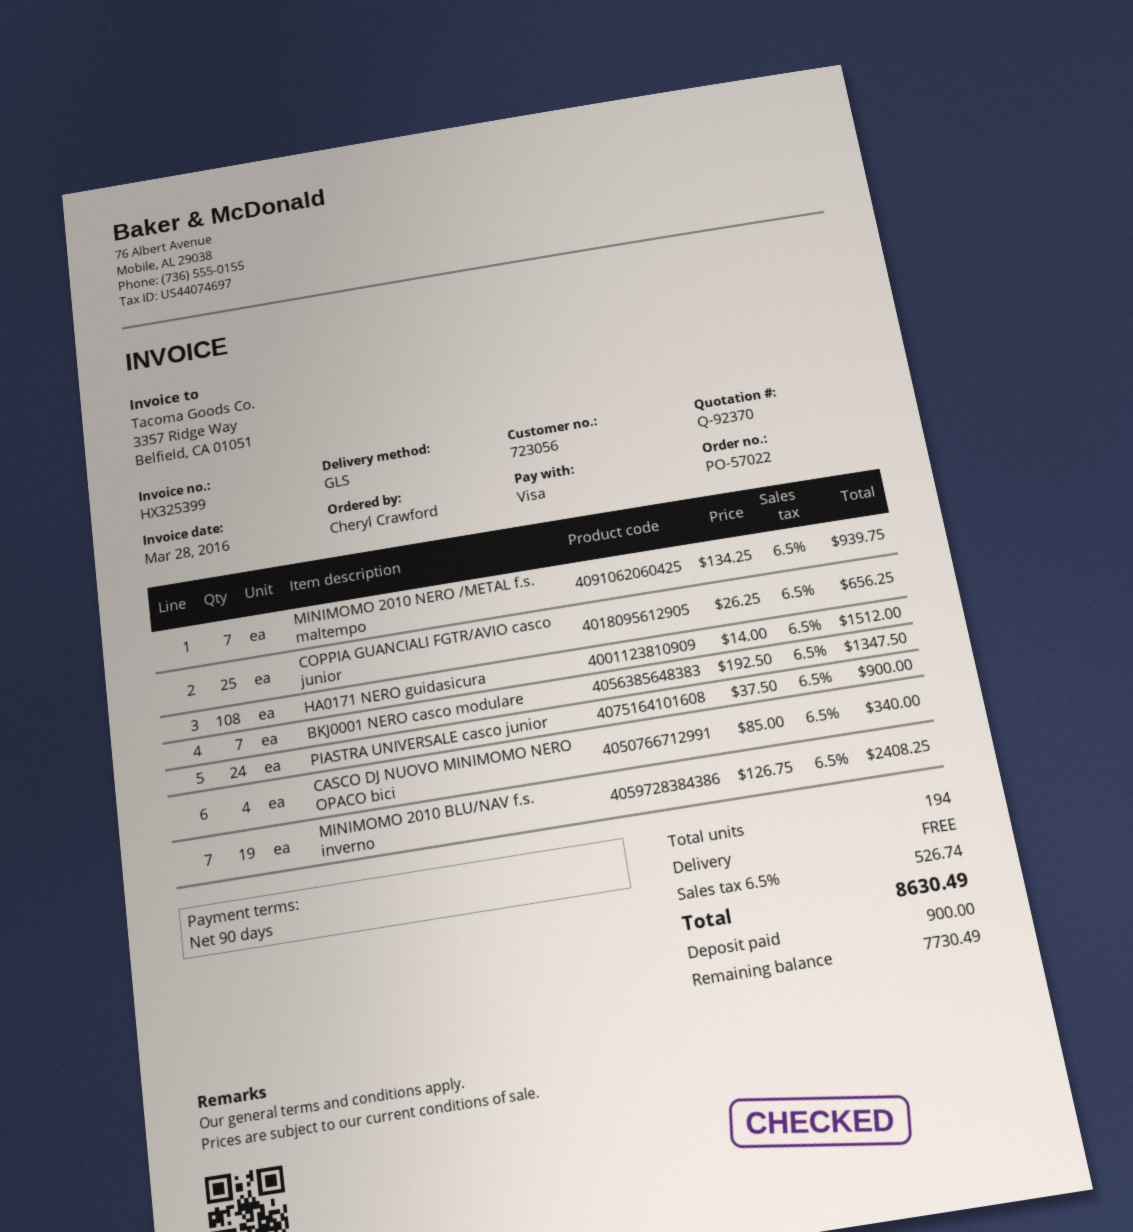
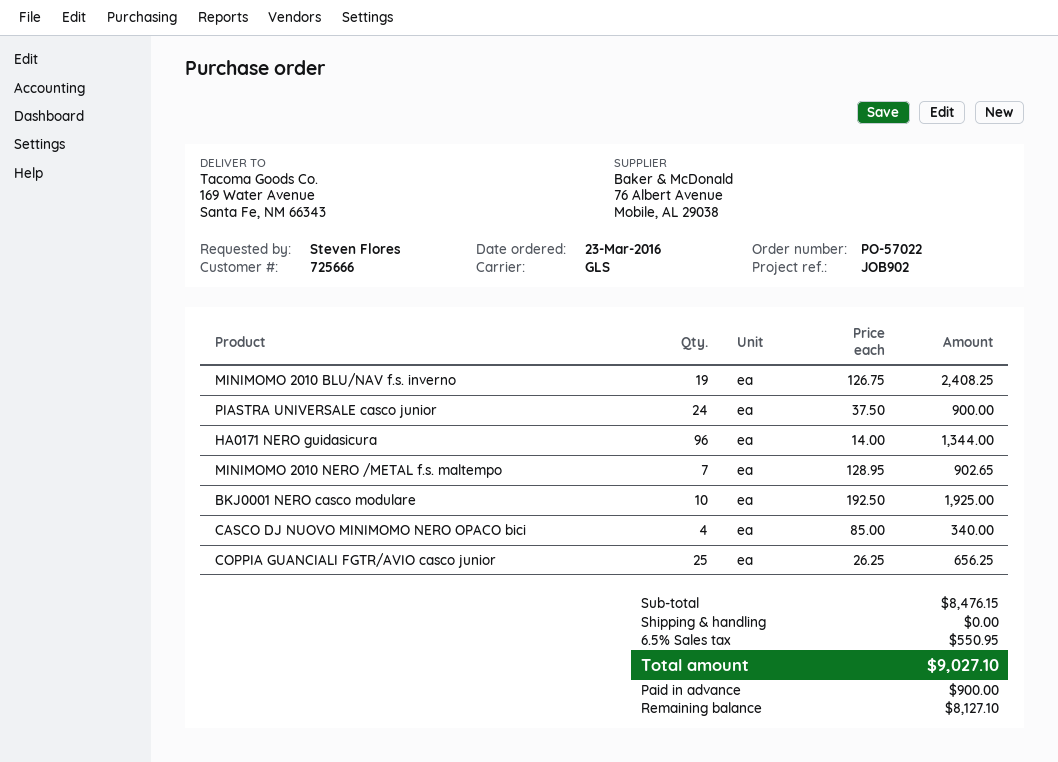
customer number: 723056 -> 725666
ordered by: Cheryl Crawford -> Steven Flores
MINIMOMO 2010 NERO /METAL f.s. maltempo: 7 x 134.25 = 939.75 -> 7 x 128.95 = 902.65
HA0171 NERO guidasicura: 108 x 14.00 = 1512.00 -> 96 x 14.00 = 1344.00
BKJ0001 NERO casco modulare: 7 x 192.50 = 1347.50 -> 10 x 192.50 = 1925.00
tax: 6.5% = 526.74 -> 6.5% = 550.95
total: 8630.49 -> 9027.10
balance: 7730.49 -> 8127.10

